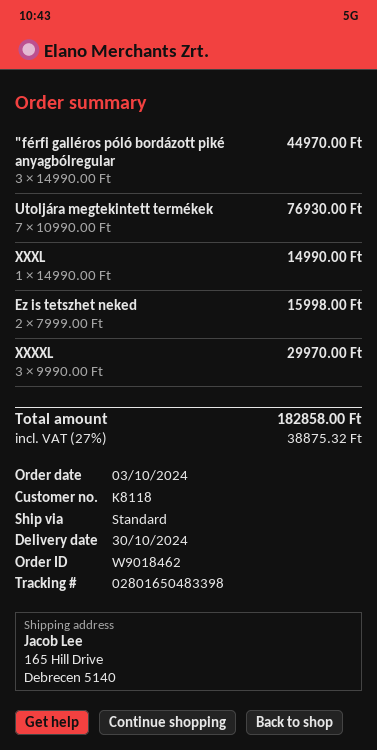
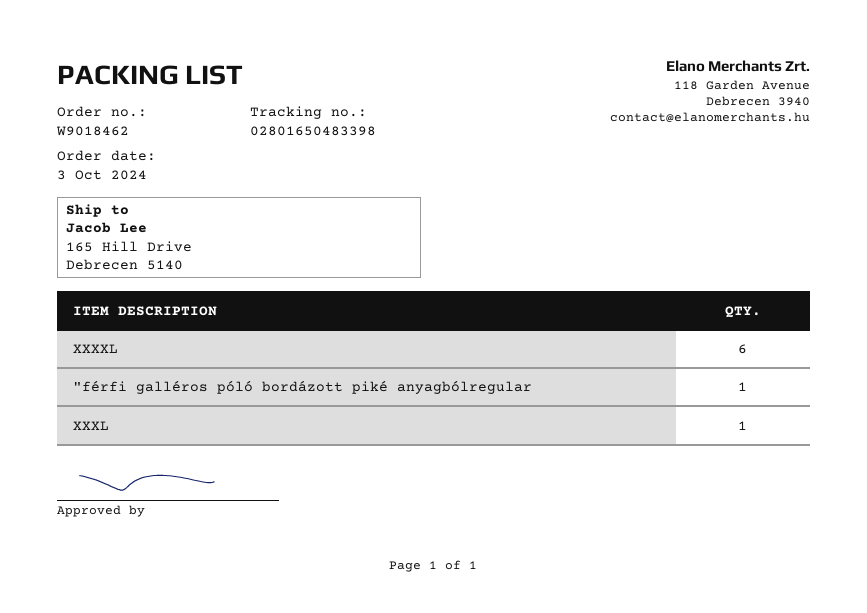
"férfi galléros póló bordázott piké anyagbólregular: 3 -> 1
Utoljára megtekintett termékek: 7 -> none
Ez is tetszhet neked: 2 -> none
XXXXL: 3 -> 6

